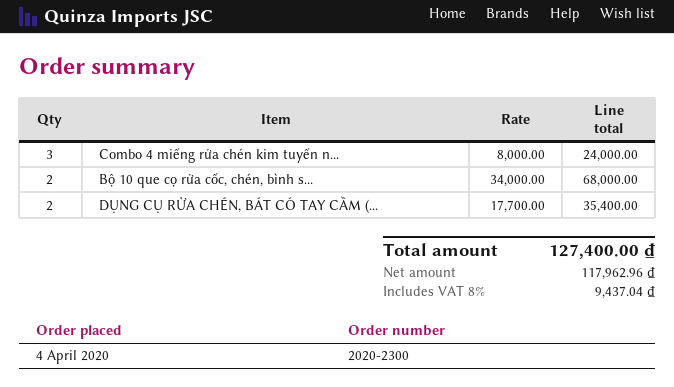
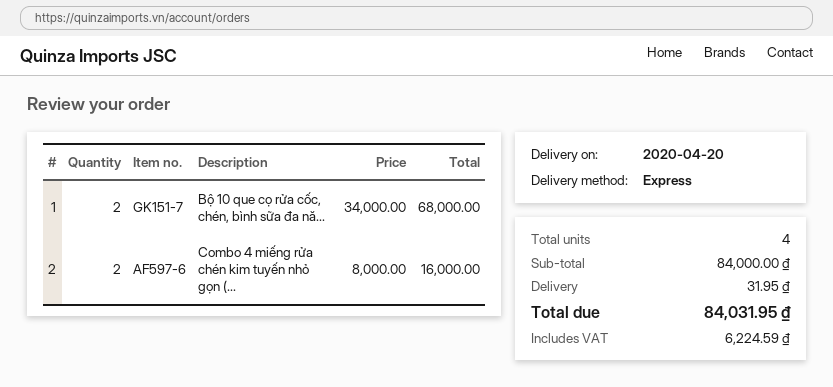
Combo 4 miếng rửa chén kim tuyến n...: 3 x 8000.00 = 24000.00 -> 2 x 8000.00 = 16000.00
DỤNG CỤ RỬA CHÉN, BÁT CÓ TAY CẦM (...: 2 x 17700.00 = 35400.00 -> none
shipping: none -> 31.95
tax: 9437.04 -> 6224.59
total: 127400.00 -> 84031.95

